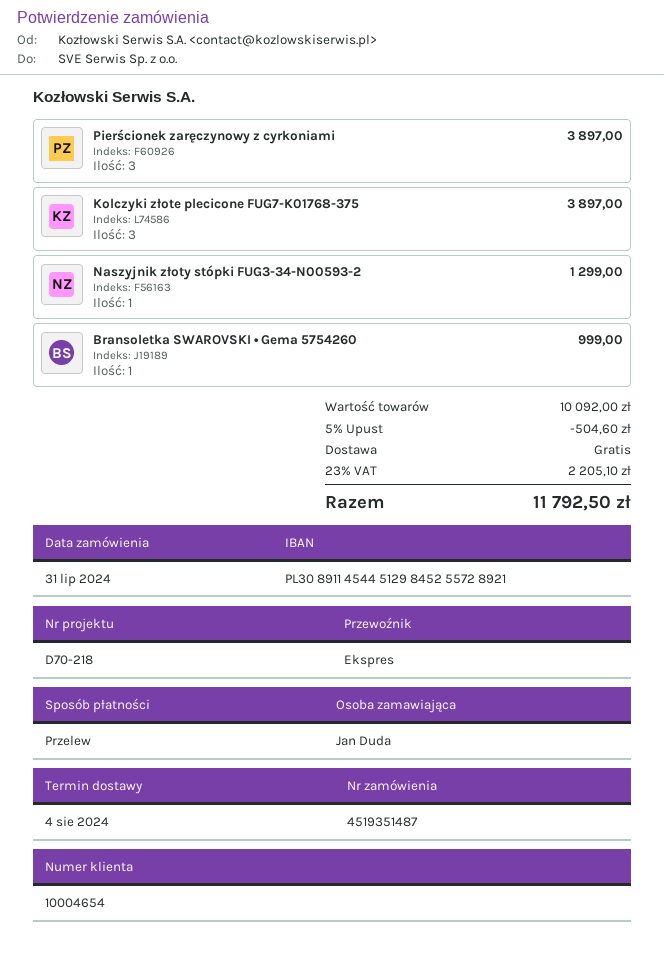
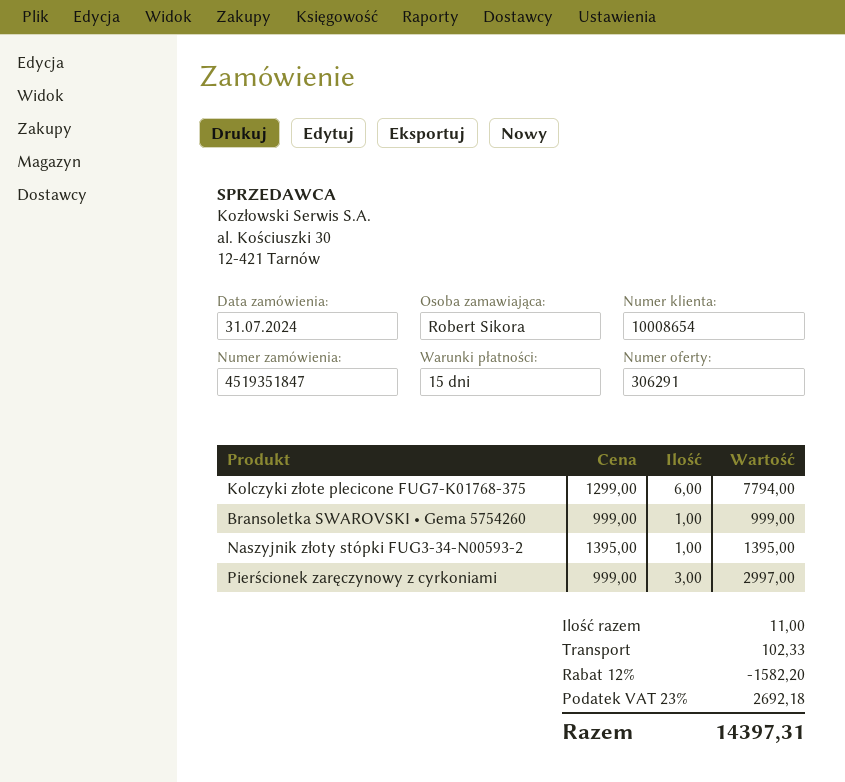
order number: 4519351487 -> 4519351847
customer number: 10004654 -> 10008654
ordered by: Jan Duda -> Robert Sikora
Pierścionek zaręczynowy z cyrkoniami: 3 for 3897.00 -> 3 for 2997.00
Kolczyki złote plecicone FUG7-K01768-375: 3 for 3897.00 -> 6 for 7794.00
Naszyjnik złoty stópki FUG3-34-N00593-2: 1 for 1299.00 -> 1 for 1395.00
discount: 5% = 504.60 -> 12% = 1582.20
shipping: 0.00 -> 102.33
tax: 23% = 2205.10 -> 23% = 2692.18
total: 11792.50 -> 14397.31

